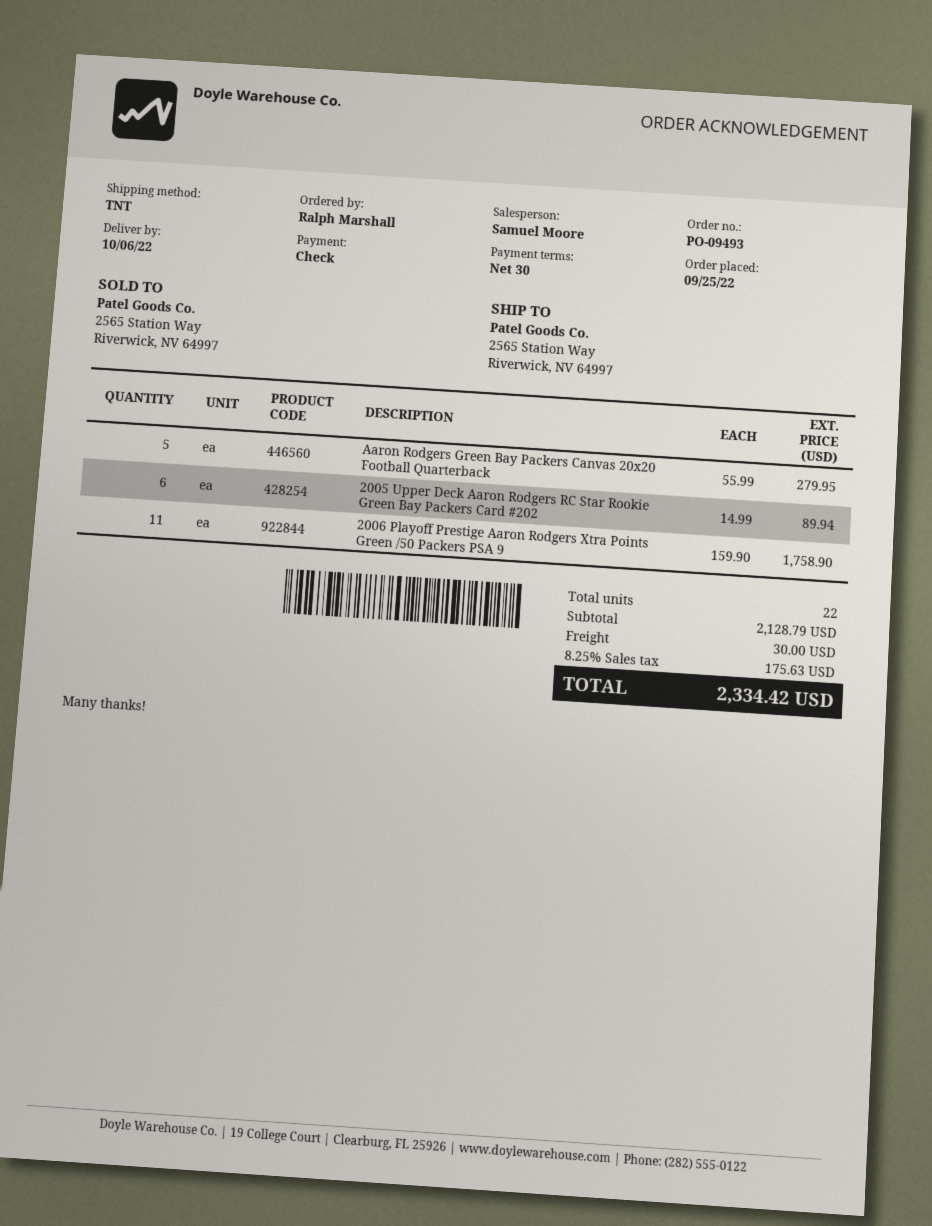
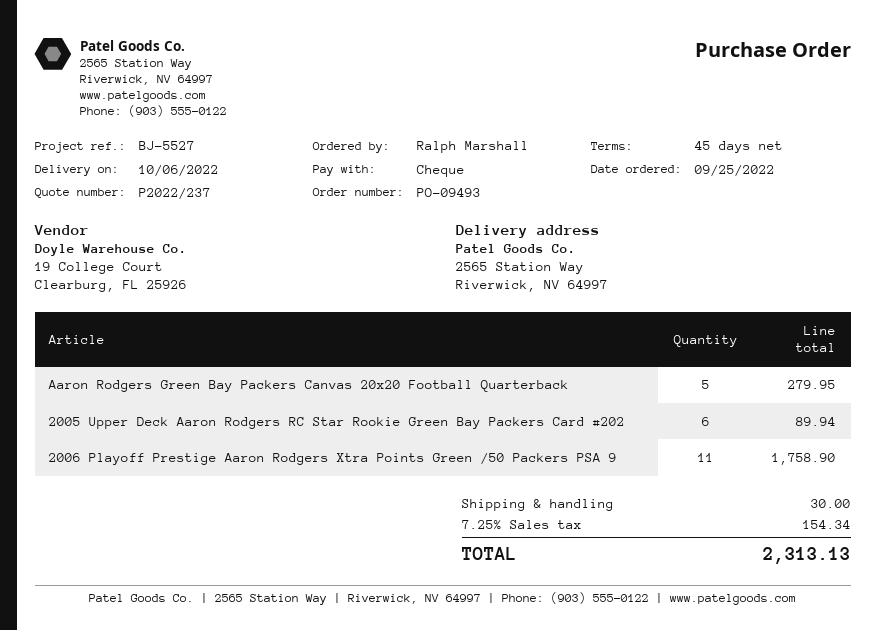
payment terms: 30 days -> 45 days
tax: 8.25% = 175.63 -> 7.25% = 154.34
total: 2334.42 -> 2313.13

